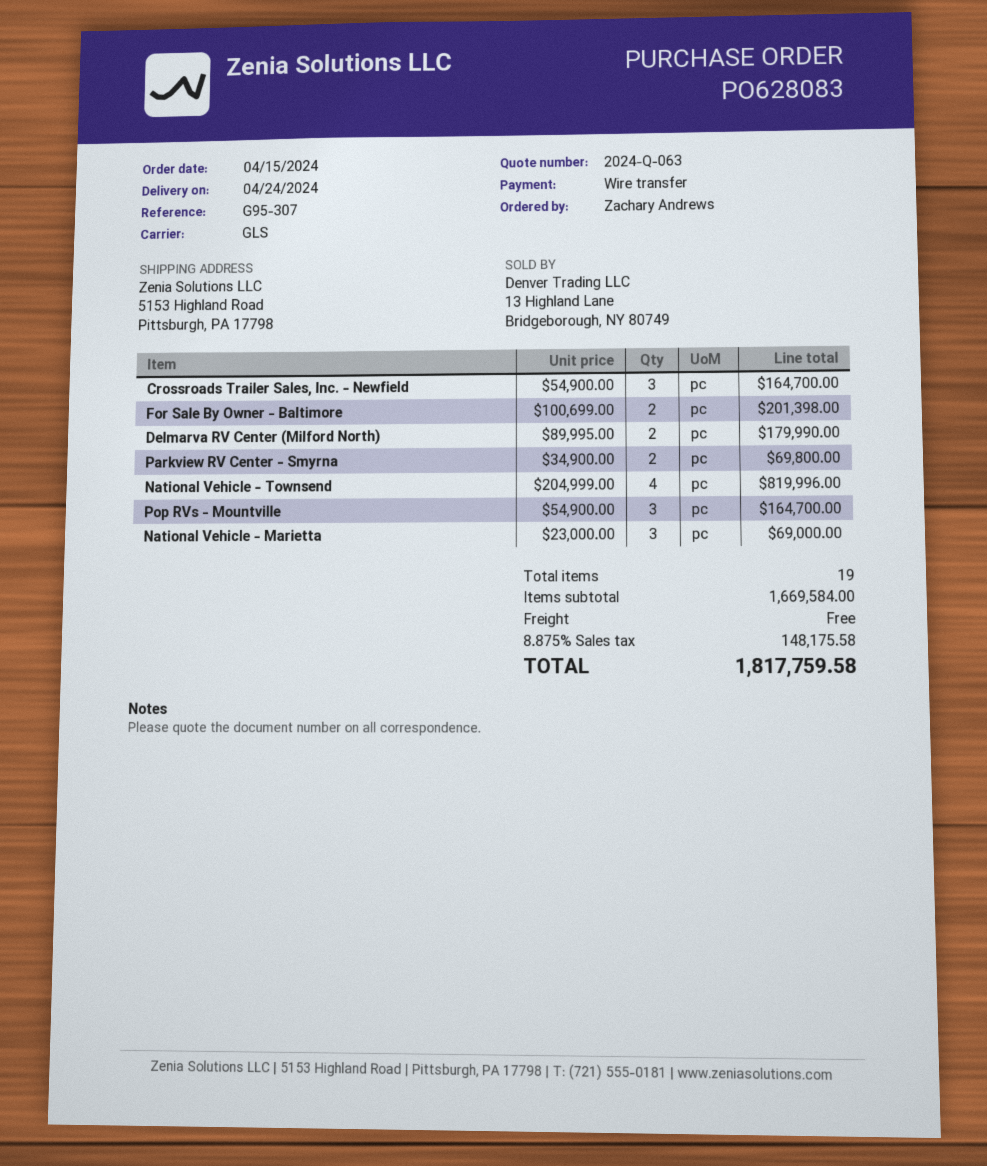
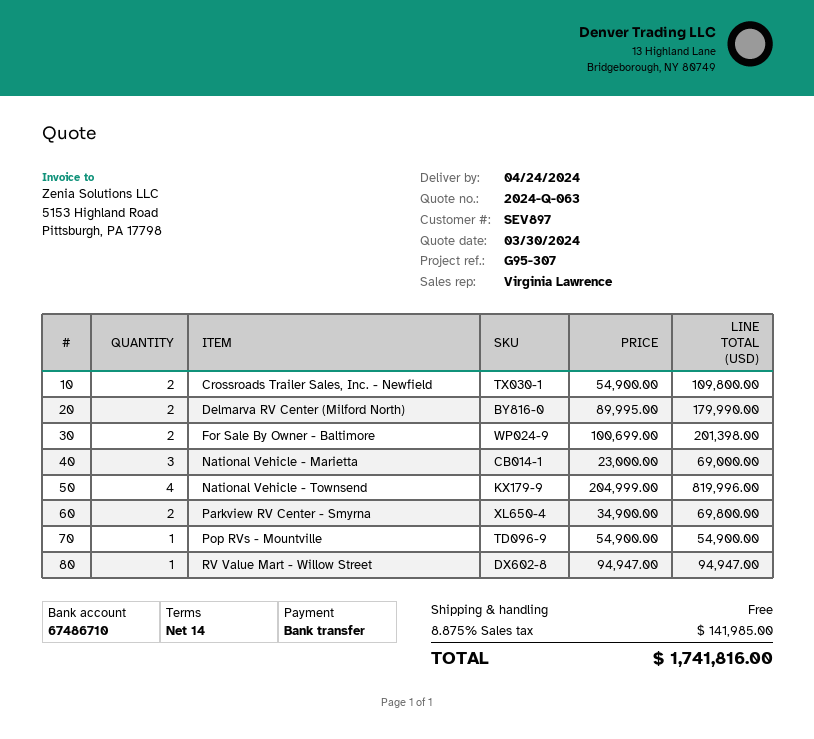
Crossroads Trailer Sales, Inc. - Newfield: 3 x 54900.00 = 164700.00 -> 2 x 54900.00 = 109800.00
Pop RVs - Mountville: 3 x 54900.00 = 164700.00 -> 1 x 54900.00 = 54900.00
RV Value Mart - Willow Street: none -> 1 x 94947.00 = 94947.00
tax: 8.875% = 148175.58 -> 8.875% = 141985.00
total: 1817759.58 -> 1741816.00

